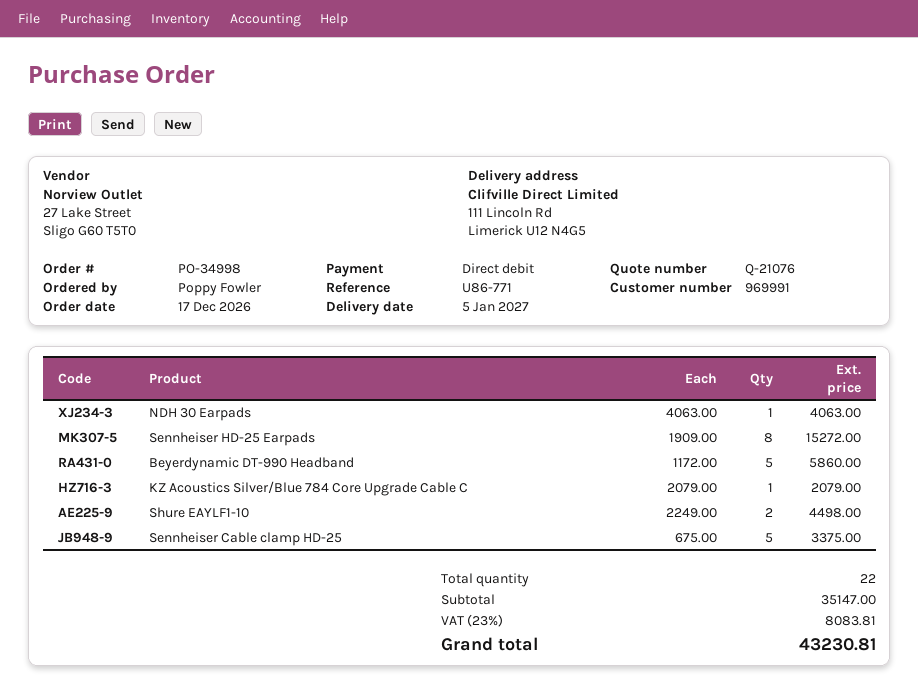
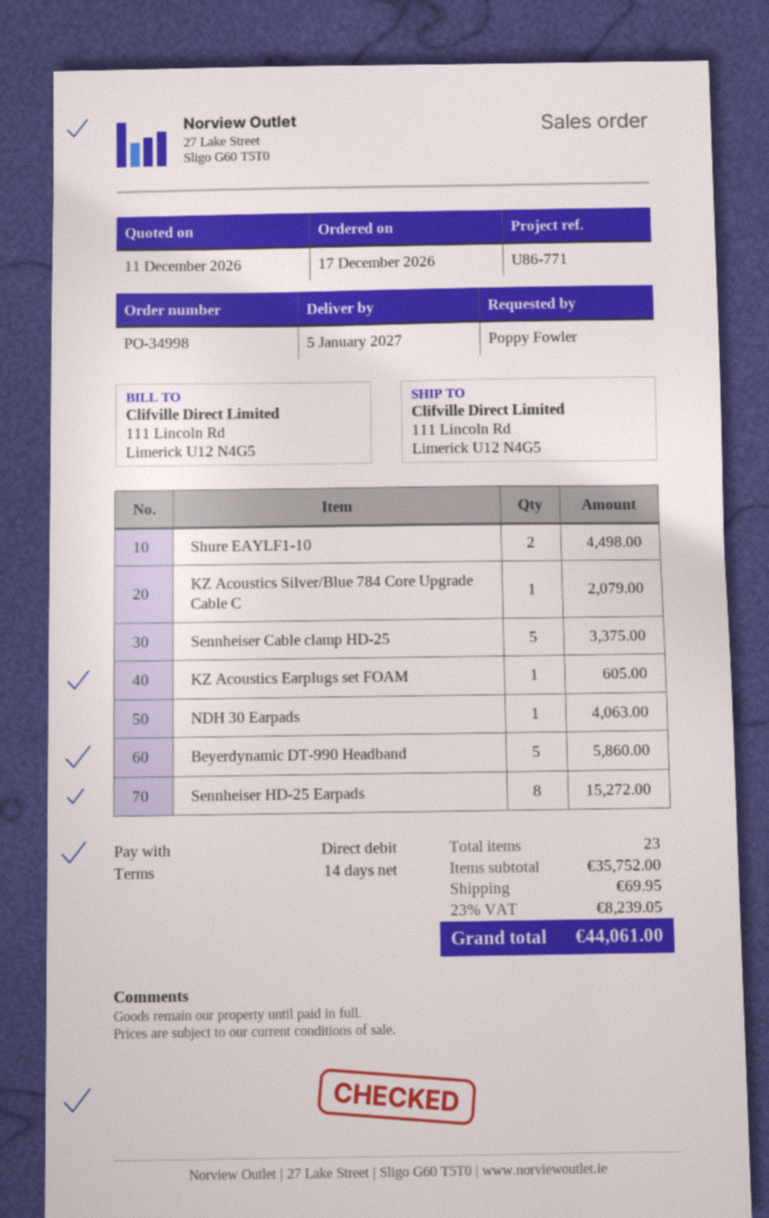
KZ Acoustics Earplugs set FOAM: none -> 1 for 605.00
total quantity: 22 -> 23
subtotal: 35147.00 -> 35752.00
shipping: none -> 69.95
tax: 23% = 8083.81 -> 23% = 8239.05
total: 43230.81 -> 44061.00

